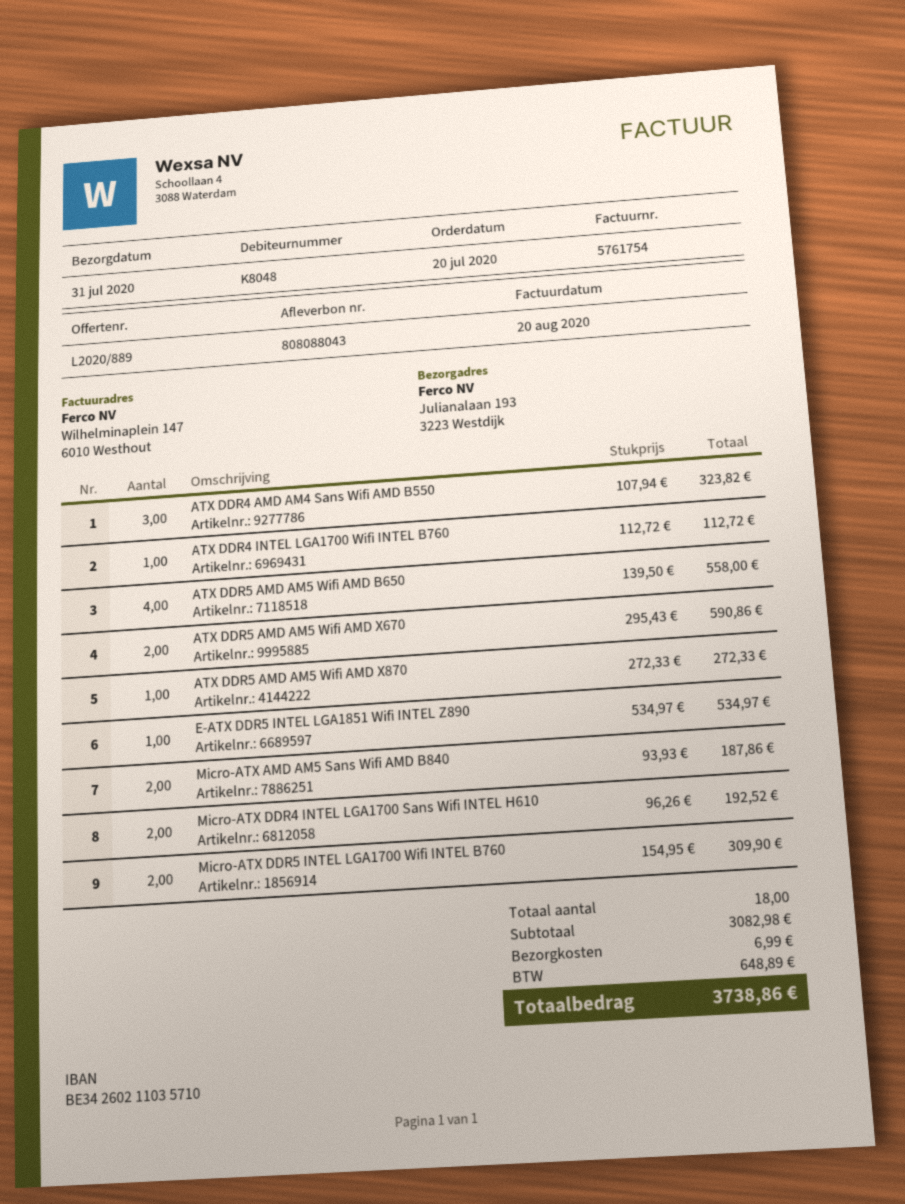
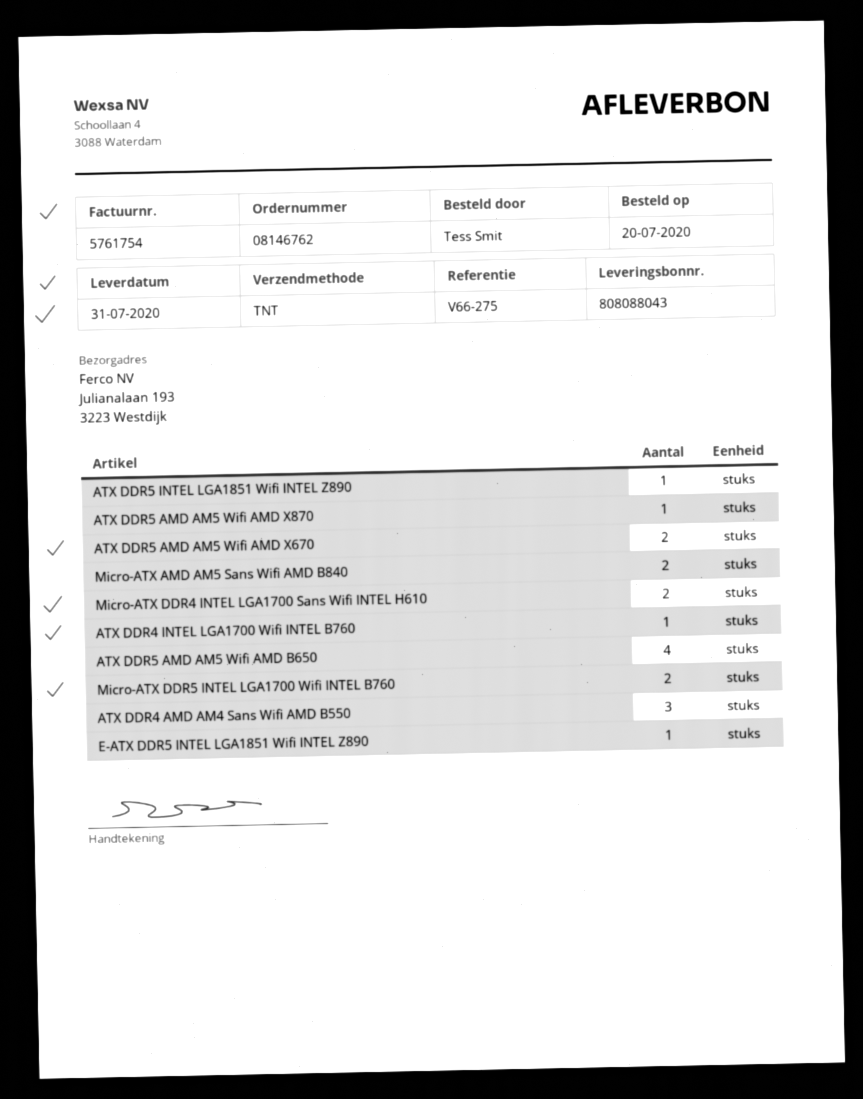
ATX DDR5 INTEL LGA1851 Wifi INTEL Z890: none -> 1

